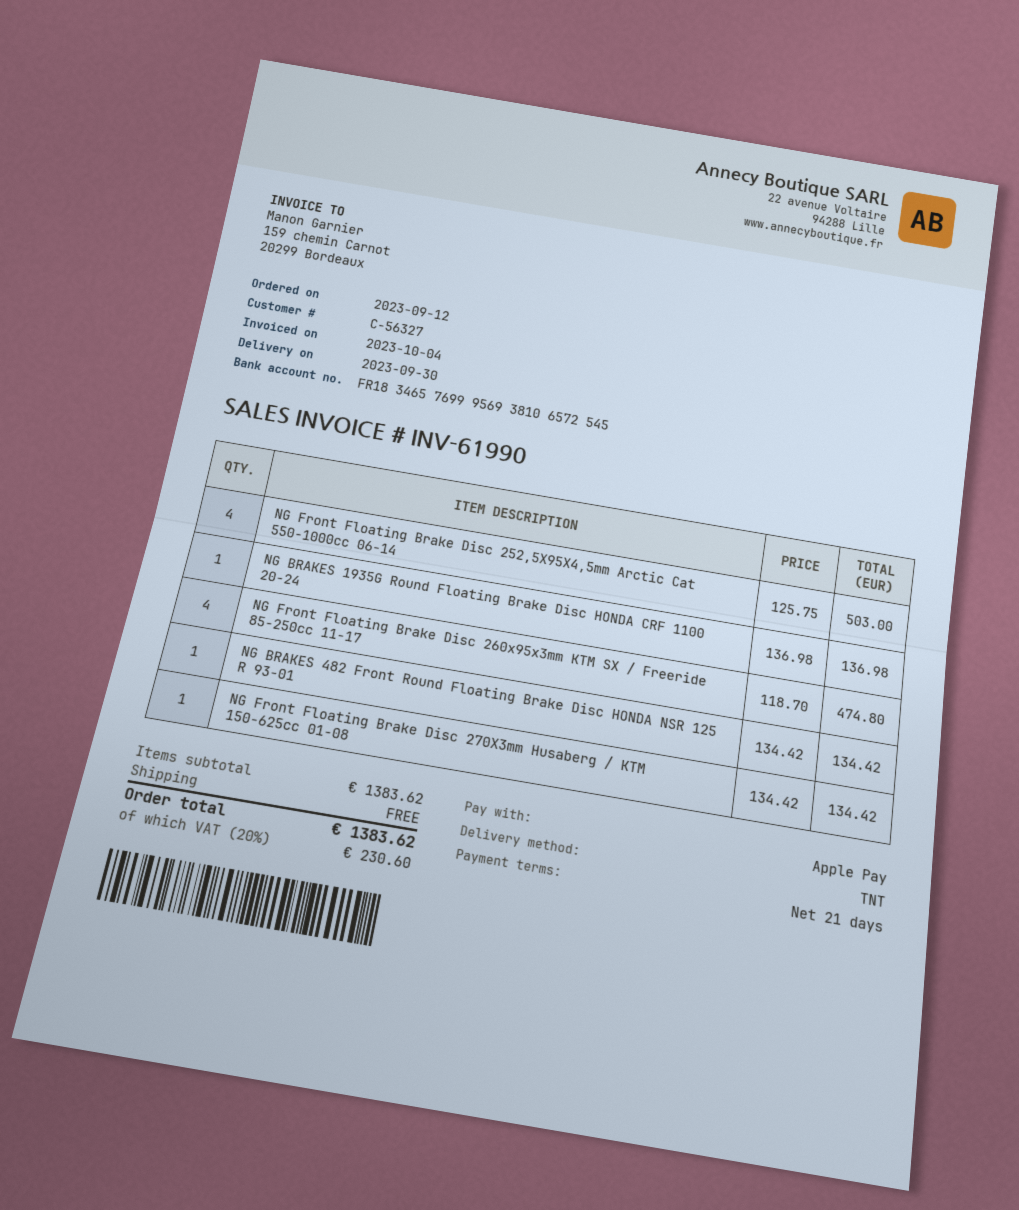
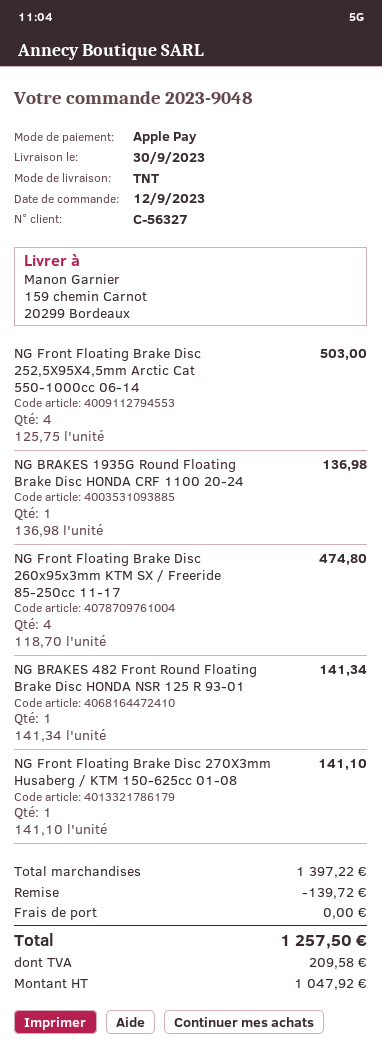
NG BRAKES 482 Front Round Floating Brake Disc HONDA NSR 125 R 93-01: 1 x 134.42 = 134.42 -> 1 x 141.34 = 141.34
NG Front Floating Brake Disc 270X3mm Husaberg / KTM 150-625cc 01-08: 1 x 134.42 = 134.42 -> 1 x 141.10 = 141.10
subtotal: 1383.62 -> 1397.22
discount: none -> 139.72
tax: 230.60 -> 209.58
total: 1383.62 -> 1257.50

